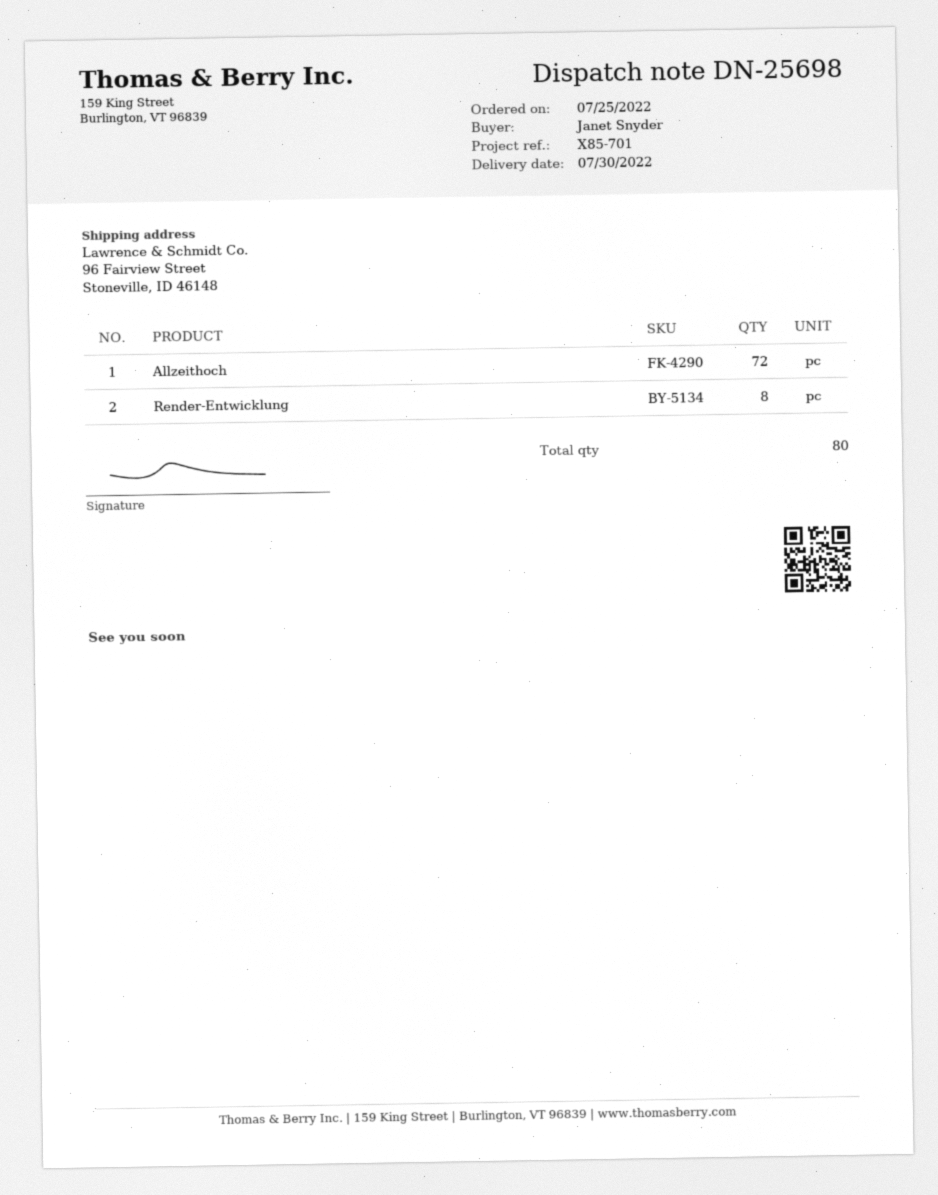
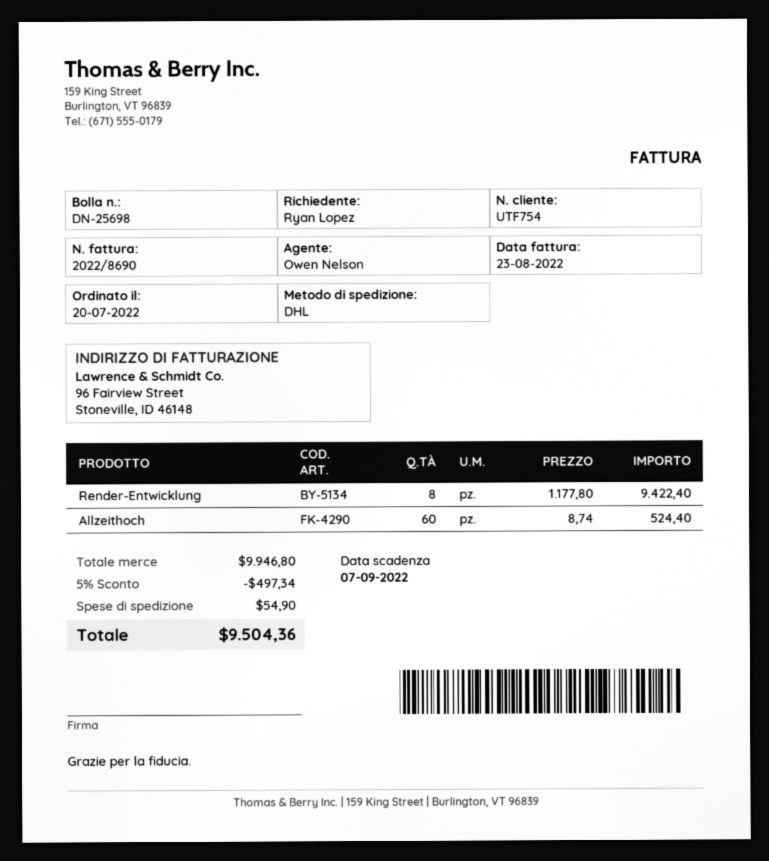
order date: 2022-07-25 -> 2022-07-20
ordered by: Janet Snyder -> Ryan Lopez
Allzeithoch: 72 -> 60

